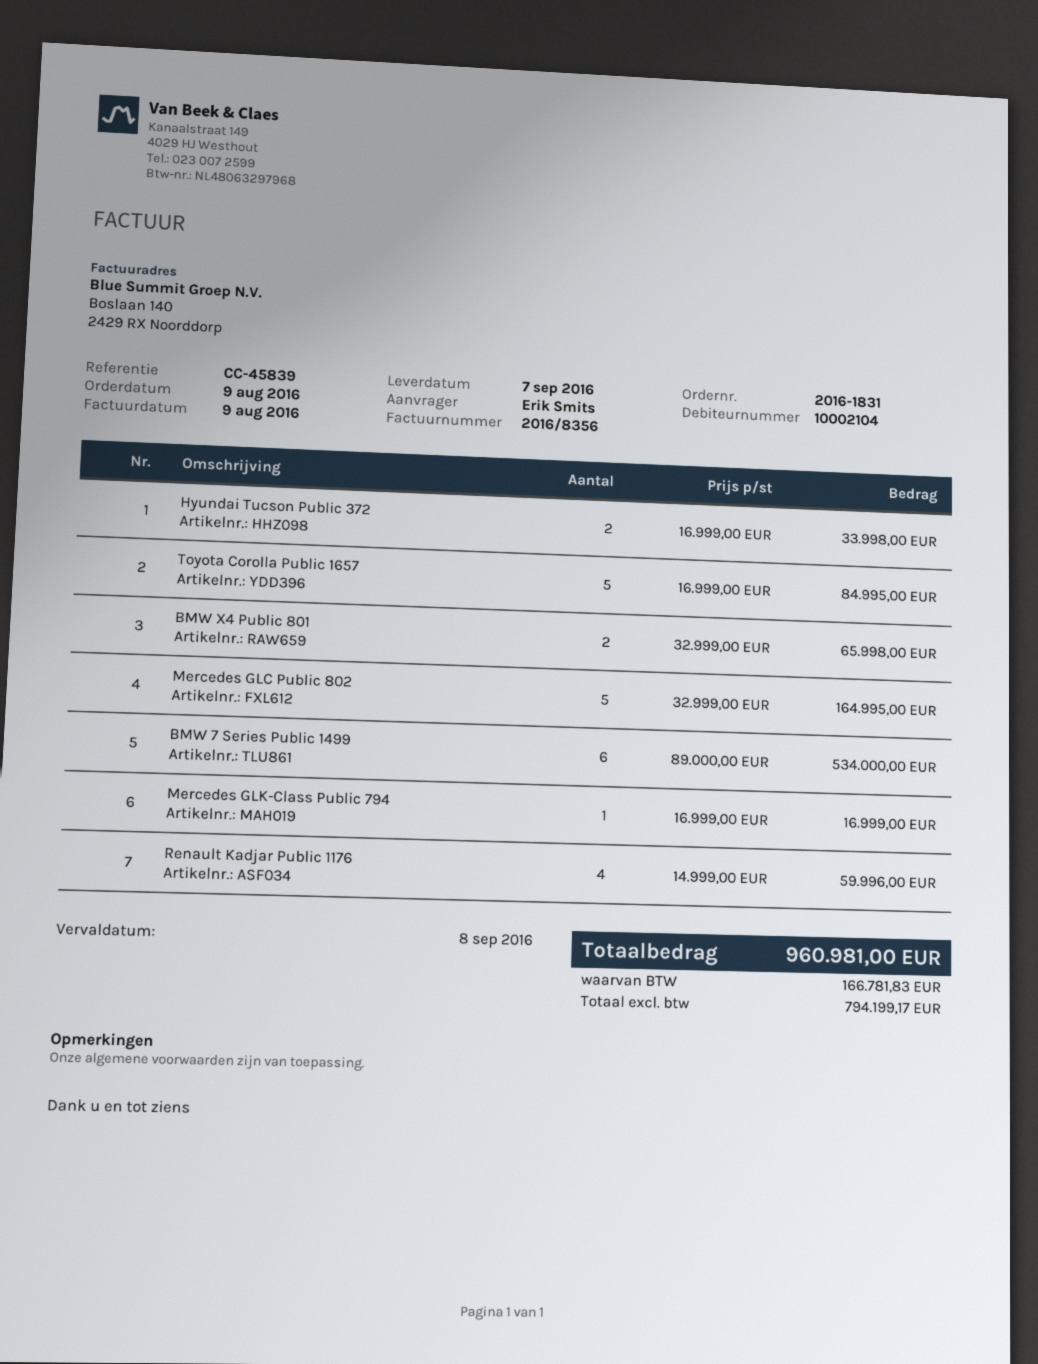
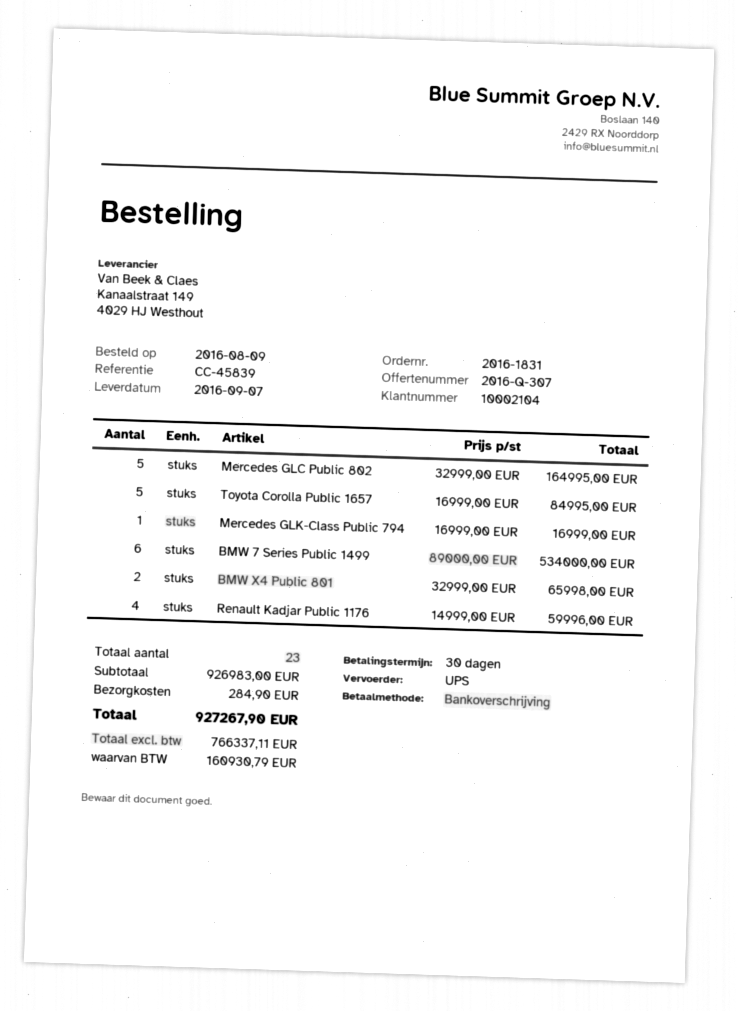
Hyundai Tucson Public 372: 2 x 16999.00 = 33998.00 -> none
shipping: none -> 284.90
net: 794199.17 -> 766337.11
tax: 166781.83 -> 160930.79
total: 960981.00 -> 927267.90

